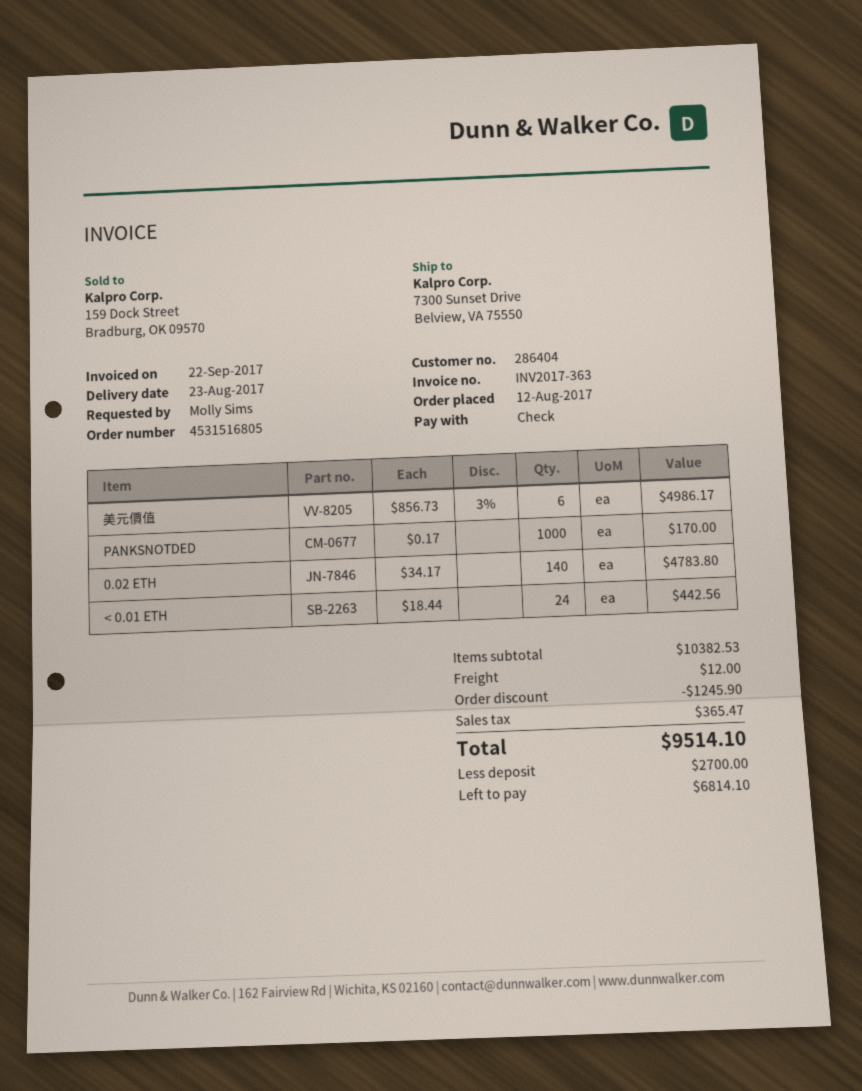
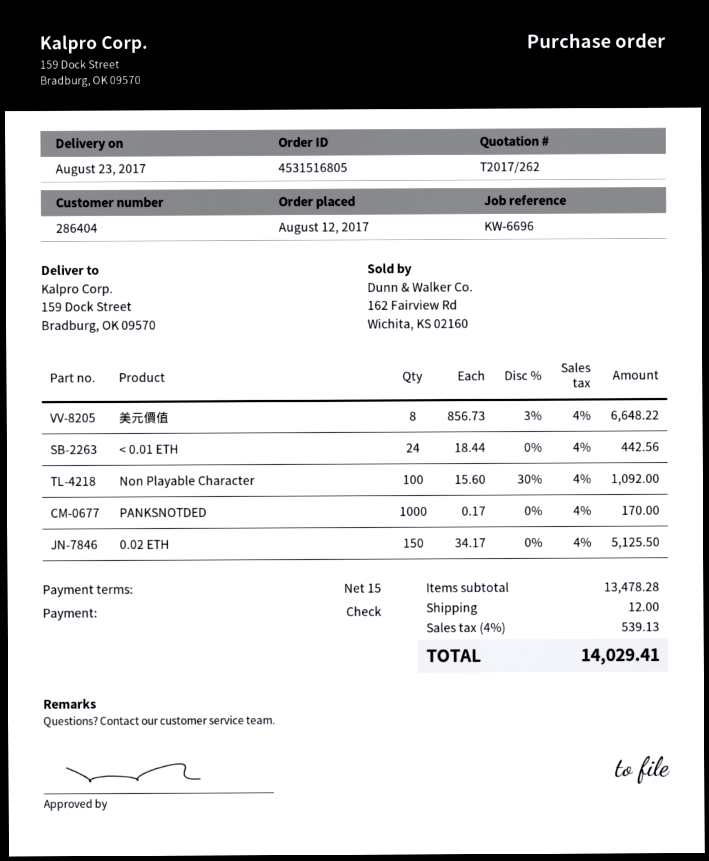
ship to: 7300 Sunset Drive, Belview, VA 75550 -> 159 Dock Street, Bradburg, OK 09570
美元價值: 6 x 856.73 - 3% = 4986.17 -> 8 x 856.73 - 3% = 6648.22
0.02 ETH: 140 x 34.17 = 4783.80 -> 150 x 34.17 = 5125.50
Non Playable Character: none -> 100 x 15.60 - 30% = 1092.00
subtotal: 10382.53 -> 13478.28
discount: 1245.90 -> none
tax: 365.47 -> 539.13
total: 9514.10 -> 14029.41

